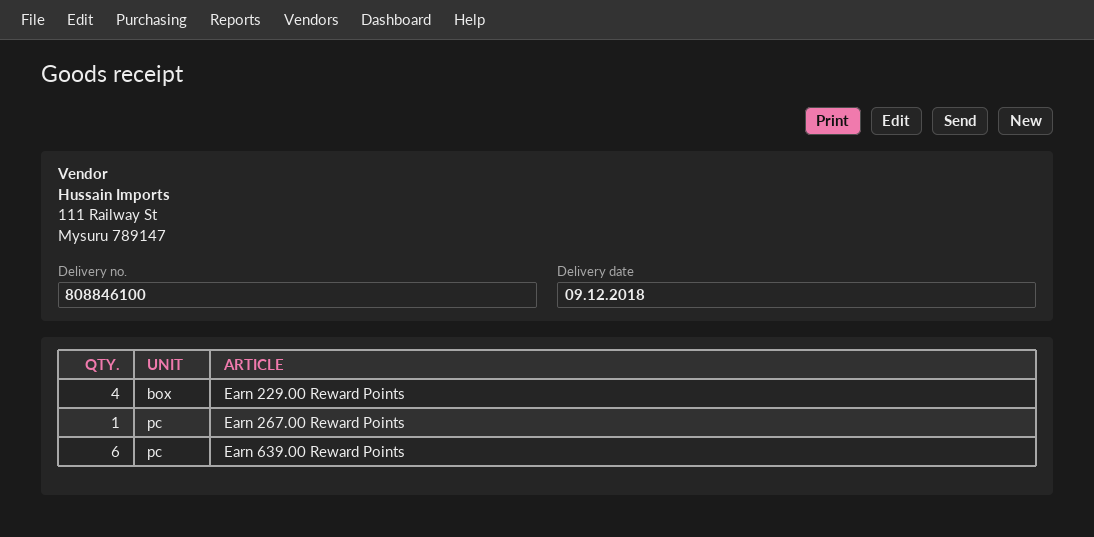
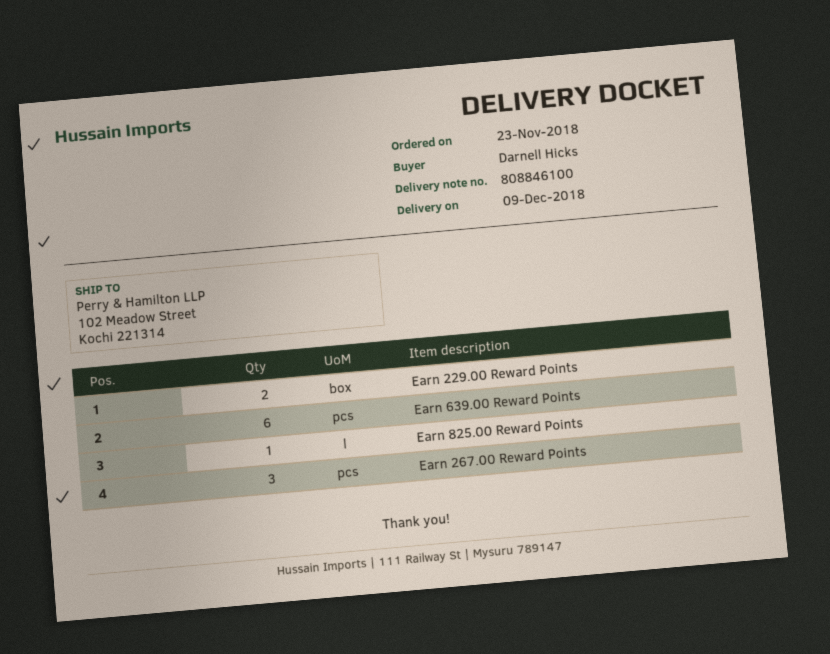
Earn 229.00 Reward Points: 4 -> 2
Earn 267.00 Reward Points: 1 -> 3
Earn 825.00 Reward Points: none -> 1

